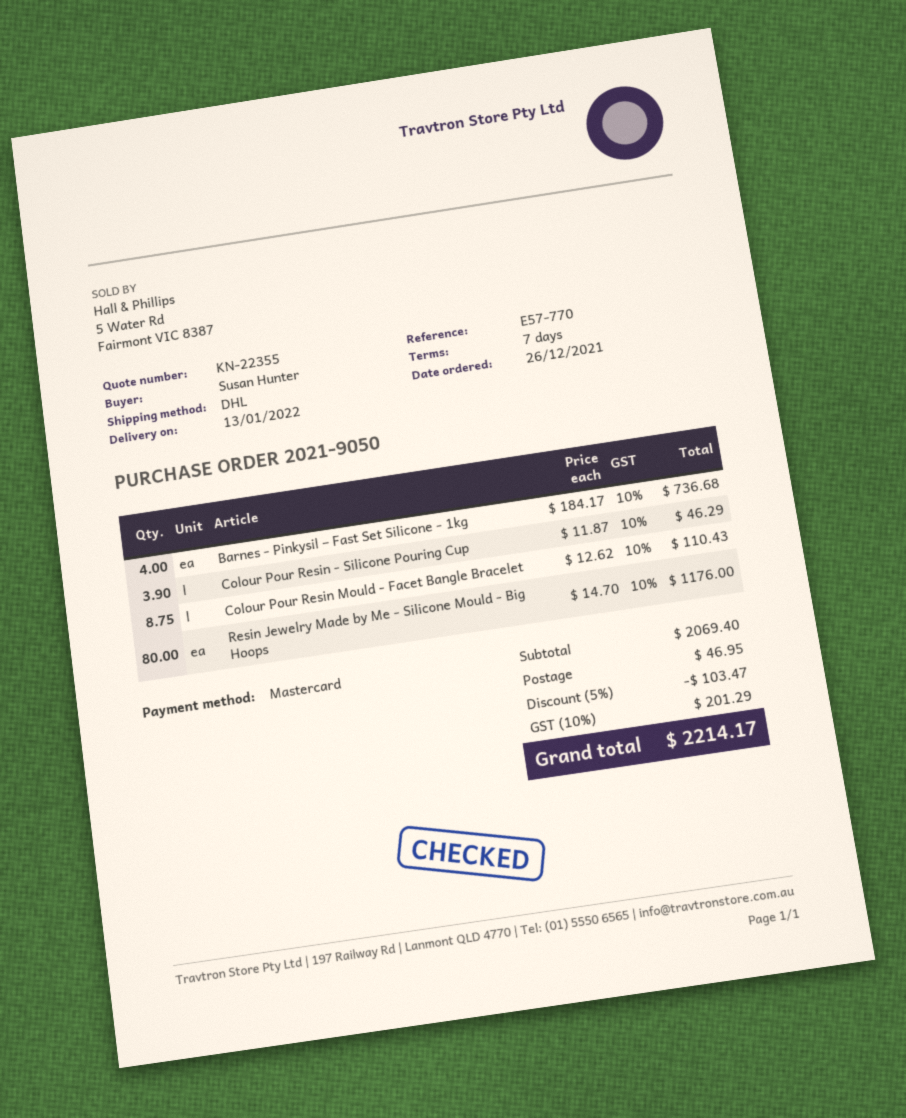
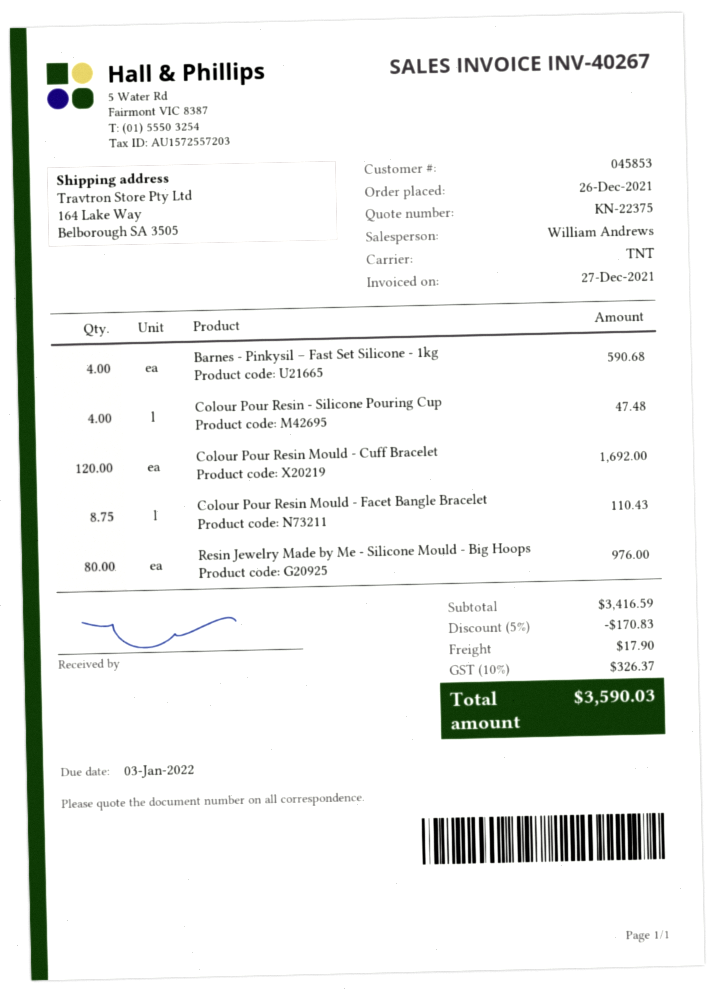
quote number: KN-22355 -> KN-22375
shipping method: DHL -> TNT
Barnes - Pinkysil – Fast Set Silicone - 1kg: 4 for 736.68 -> 4 for 590.68
Colour Pour Resin - Silicone Pouring Cup: 3.9 for 46.29 -> 4 for 47.48
Resin Jewelry Made by Me - Silicone Mould - Big Hoops: 80 for 1176.00 -> 80 for 976.00
Colour Pour Resin Mould - Cuff Bracelet: none -> 120 for 1692.00
subtotal: 2069.40 -> 3416.59
discount: 5% = 103.47 -> 5% = 170.83
shipping: 46.95 -> 17.90
tax: 10% = 201.29 -> 10% = 326.37
total: 2214.17 -> 3590.03

